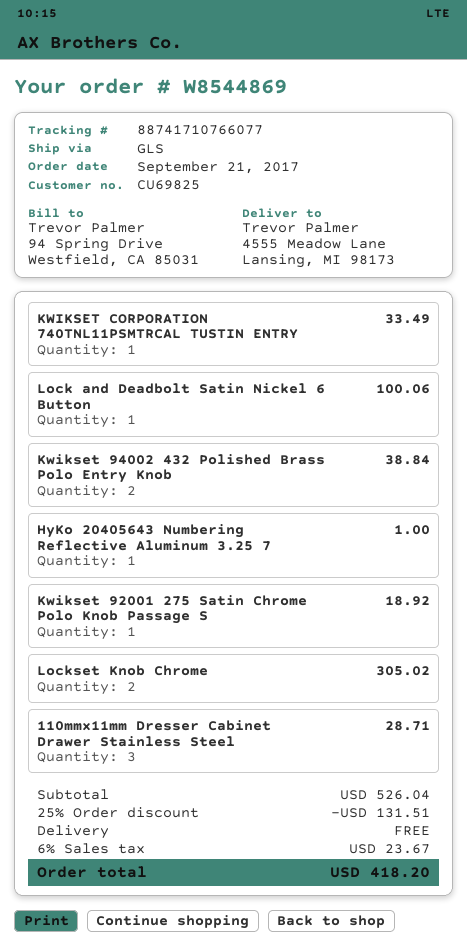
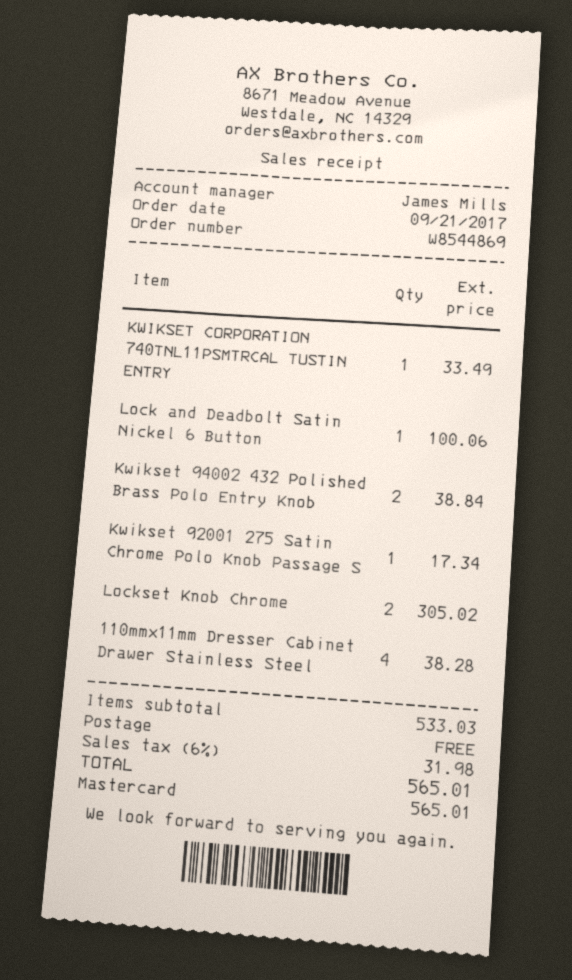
HyKo 20405643 Numbering Reflective Aluminum 3.25 7: 1 for 1.00 -> none
Kwikset 92001 275 Satin Chrome Polo Knob Passage S: 1 for 18.92 -> 1 for 17.34
110mmx11mm Dresser Cabinet Drawer Stainless Steel: 3 for 28.71 -> 4 for 38.28
subtotal: 526.04 -> 533.03
discount: 25% = 131.51 -> none
tax: 6% = 23.67 -> 6% = 31.98
total: 418.20 -> 565.01

